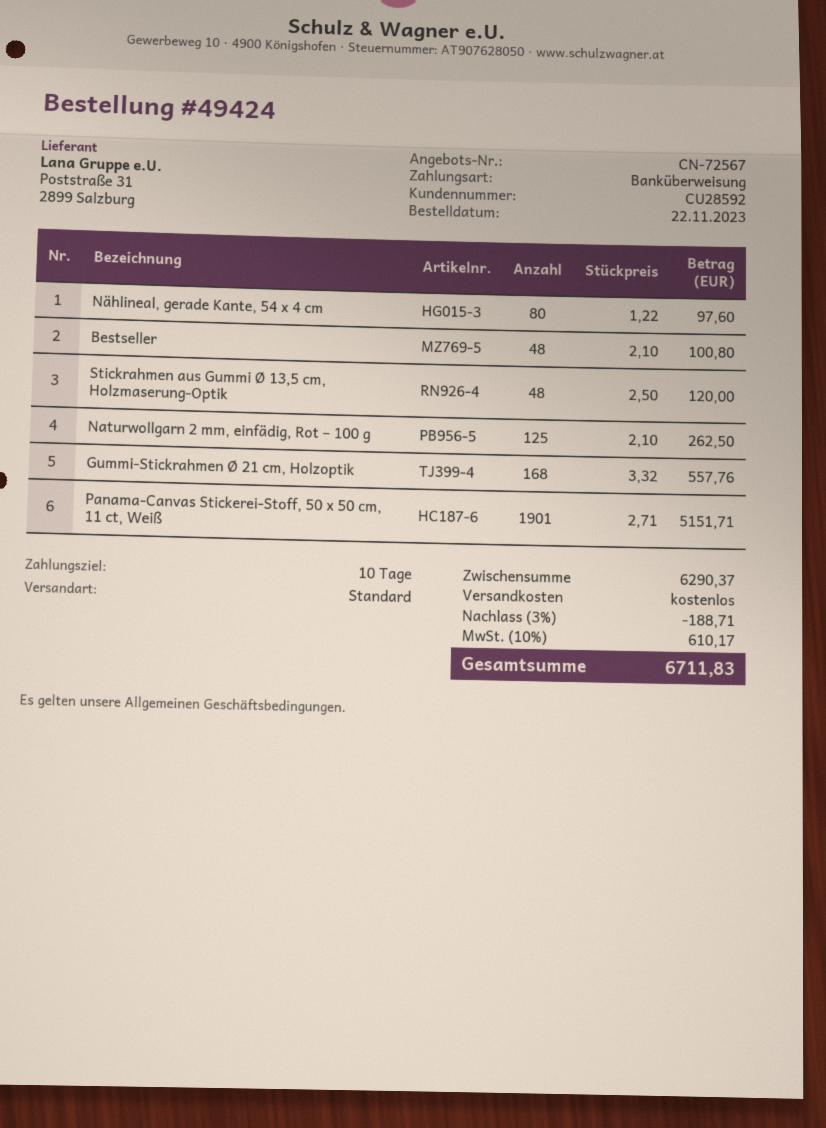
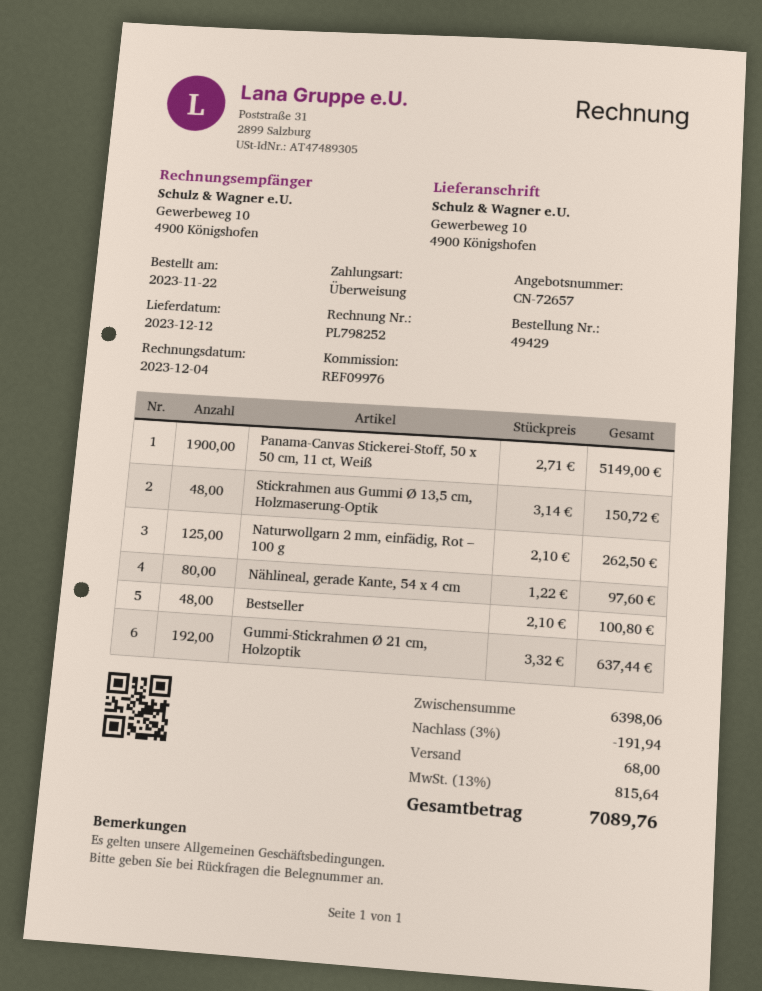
quote number: CN-72567 -> CN-72657
order number: 49424 -> 49429
Stickrahmen aus Gummi Ø 13,5 cm, Holzmaserung-Optik: 48 x 2.50 = 120.00 -> 48 x 3.14 = 150.72
Gummi-Stickrahmen Ø 21 cm, Holzoptik: 168 x 3.32 = 557.76 -> 192 x 3.32 = 637.44
Panama-Canvas Stickerei-Stoff, 50 x 50 cm, 11 ct, Weiß: 1901 x 2.71 = 5151.71 -> 1900 x 2.71 = 5149.00
subtotal: 6290.37 -> 6398.06
discount: 3% = 188.71 -> 3% = 191.94
shipping: 0.00 -> 68.00
tax: 10% = 610.17 -> 13% = 815.64
total: 6711.83 -> 7089.76

